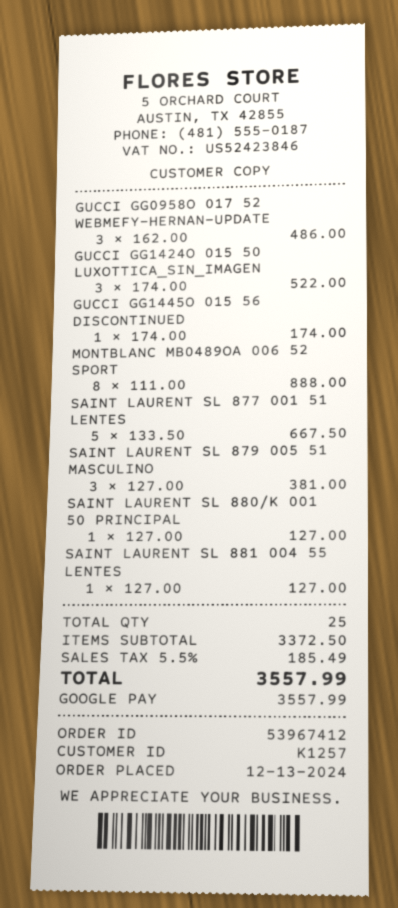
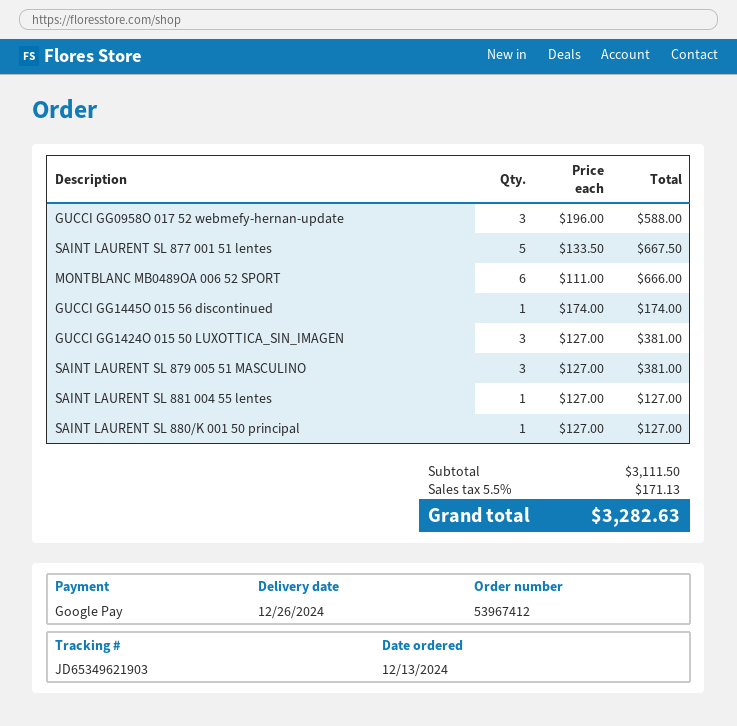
GUCCI GG0958O 017 52 WEBMEFY-HERNAN-UPDATE: 3 x 162.00 = 486.00 -> 3 x 196.00 = 588.00
GUCCI GG1424O 015 50 LUXOTTICA_SIN_IMAGEN: 3 x 174.00 = 522.00 -> 3 x 127.00 = 381.00
MONTBLANC MB0489OA 006 52 SPORT: 8 x 111.00 = 888.00 -> 6 x 111.00 = 666.00
subtotal: 3372.50 -> 3111.50
tax: 5.5% = 185.49 -> 5.5% = 171.13
total: 3557.99 -> 3282.63

